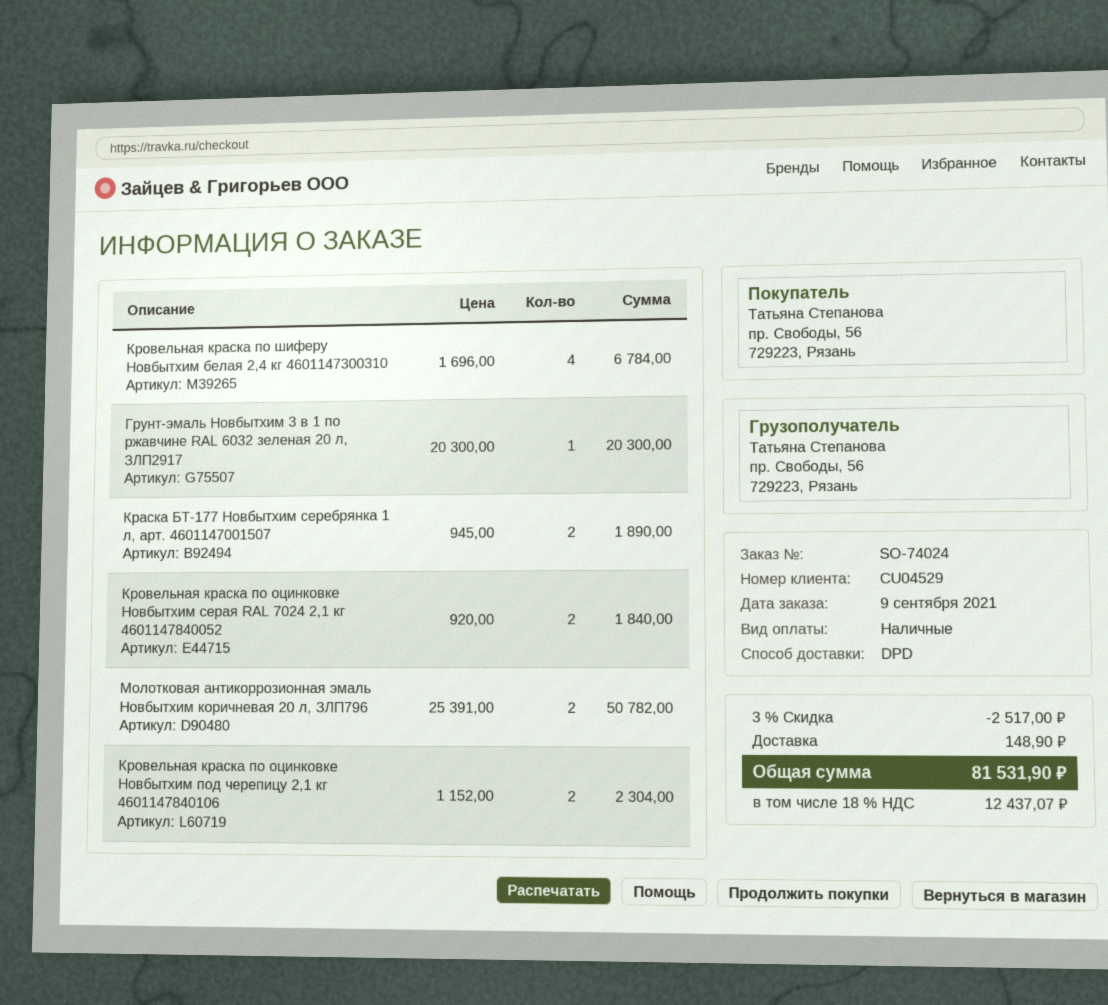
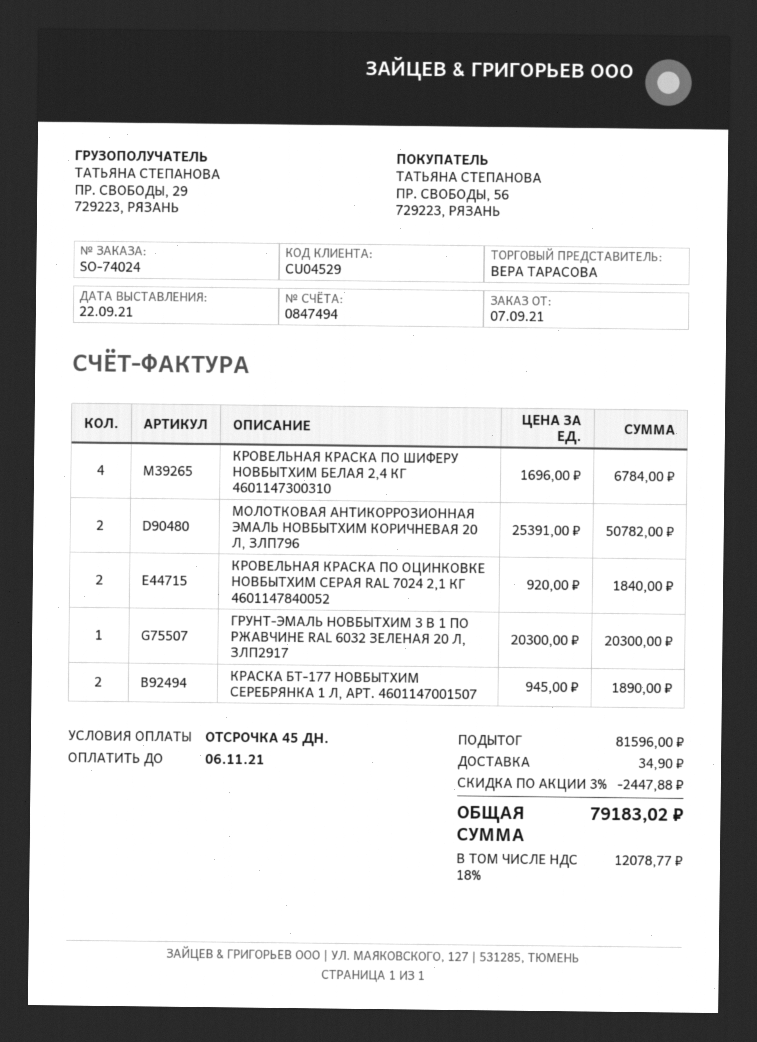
order date: 2021-09-09 -> 2021-09-07
ship to: пр. Свободы, 56, 729223, Рязань -> ПР. СВОБОДЫ, 29, 729223, РЯЗАНЬ
Кровельная краска по оцинковке Новбытхим под черепицу 2,1 кг 4601147840106: 2 x 1152.00 = 2304.00 -> none
discount: 3% = 2517.00 -> 3% = 2447.88
shipping: 148.90 -> 34.90
tax: 18% = 12437.07 -> 18% = 12078.77
total: 81531.90 -> 79183.02

